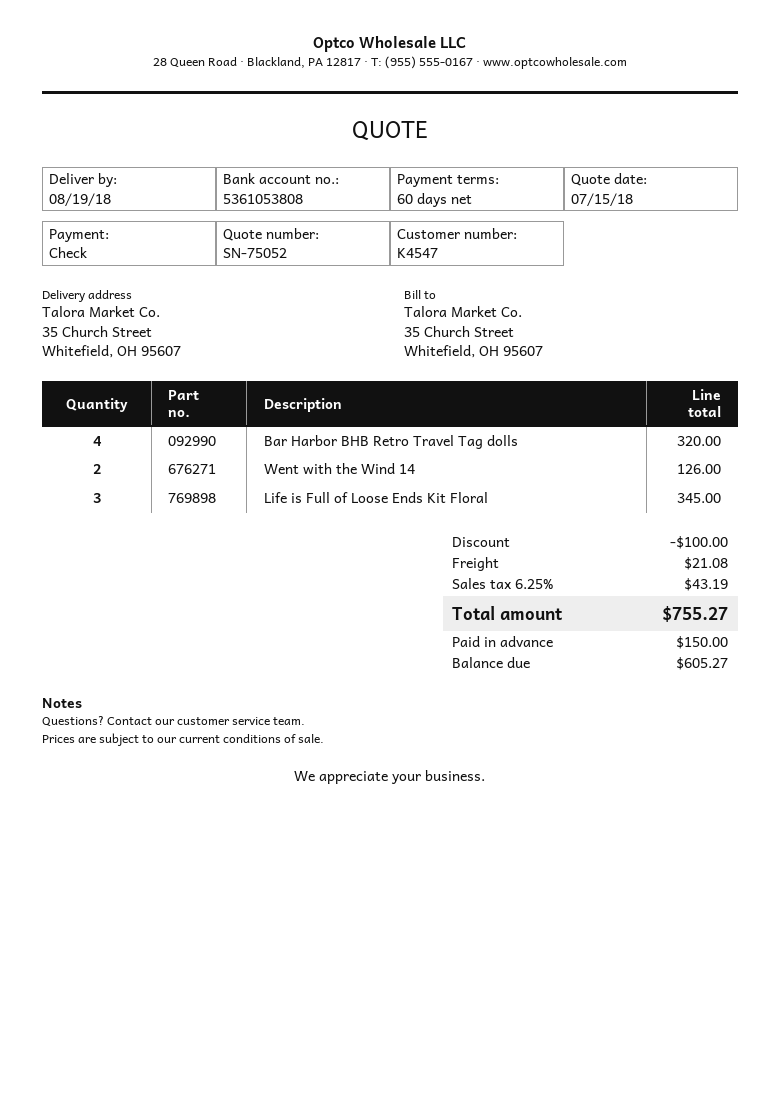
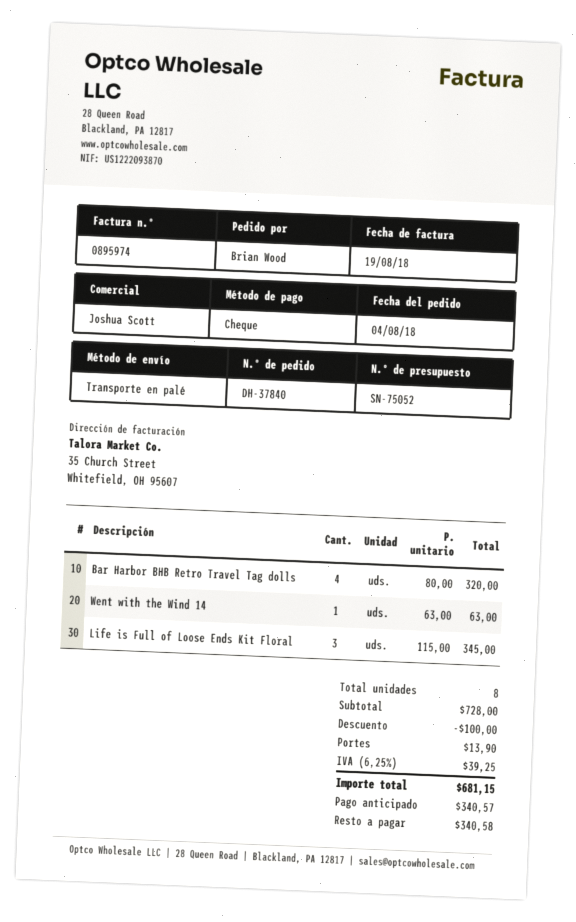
Went with the Wind 14: 2 for 126.00 -> 1 for 63.00
shipping: 21.08 -> 13.90
tax: 6.25% = 43.19 -> 6.25% = 39.25
total: 755.27 -> 681.15
deposit: 150.00 -> 340.57
balance: 605.27 -> 340.58

